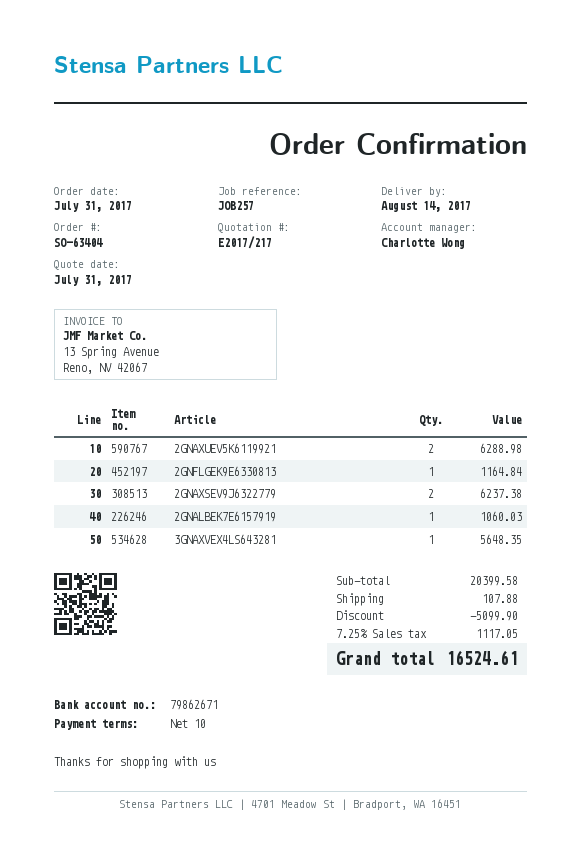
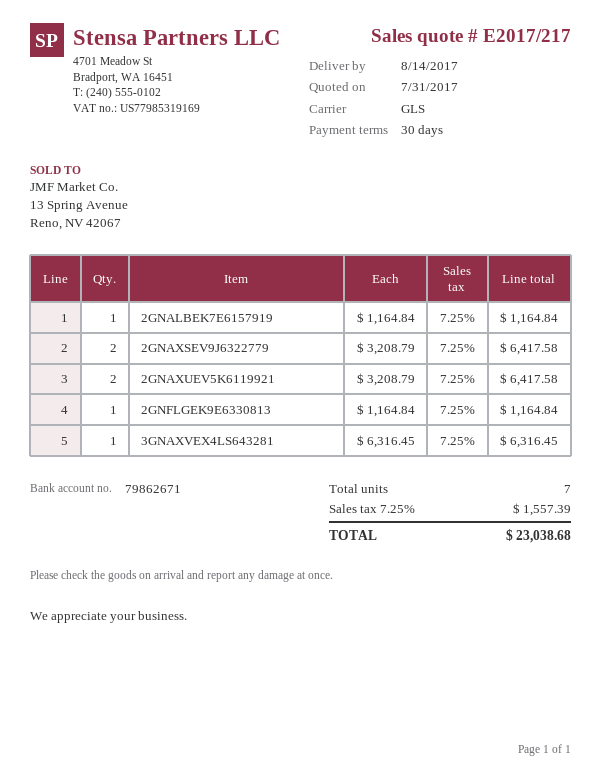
payment terms: 10 days -> 30 days
2GNAXUEV5K6119921: 2 for 6288.98 -> 2 for 6417.58
2GNAXSEV9J6322779: 2 for 6237.38 -> 2 for 6417.58
2GNALBEK7E6157919: 1 for 1060.03 -> 1 for 1164.84
3GNAXVEX4LS643281: 1 for 5648.35 -> 1 for 6316.45
discount: 5099.90 -> none
shipping: 107.88 -> none
tax: 7.25% = 1117.05 -> 7.25% = 1557.39
total: 16524.61 -> 23038.68

